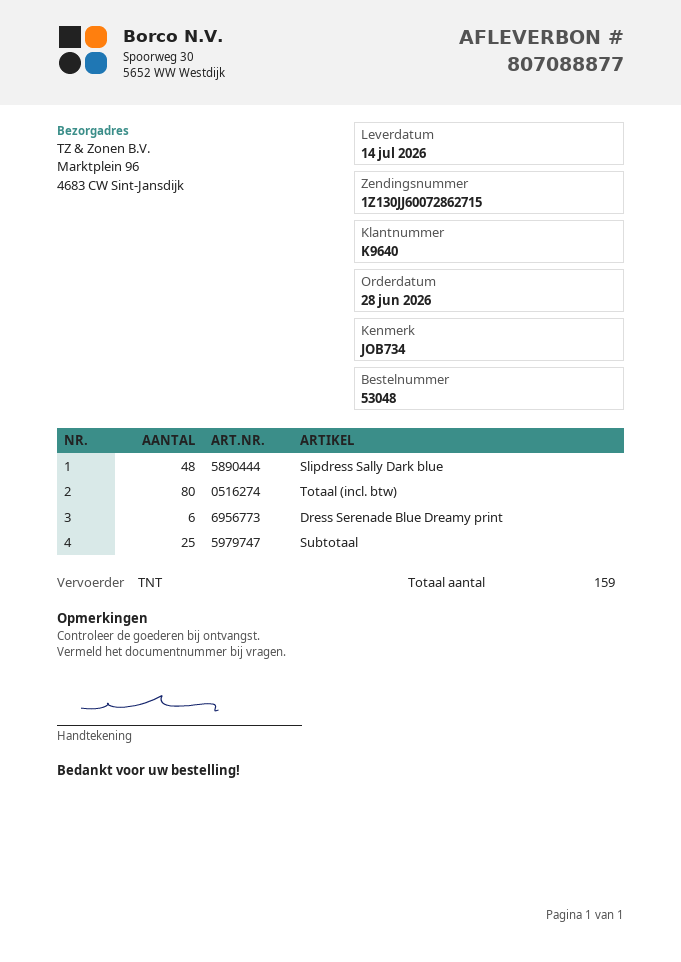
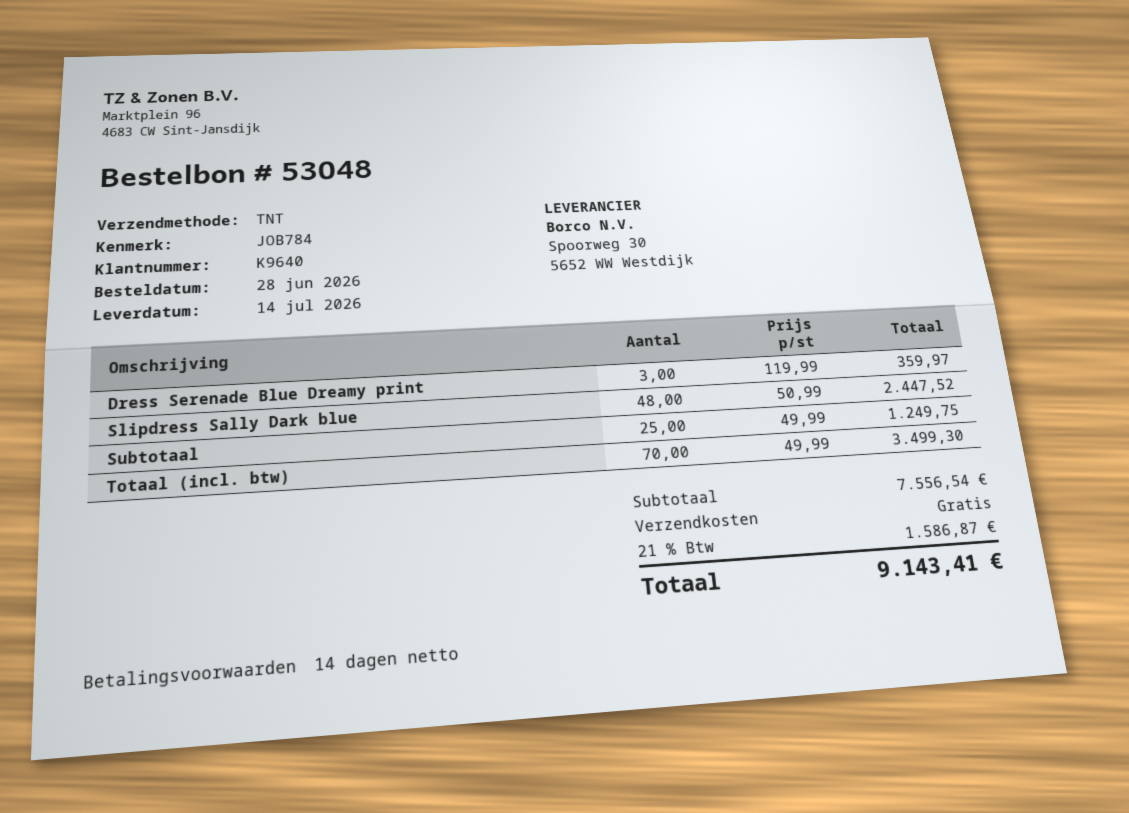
reference: JOB734 -> JOB784
Totaal (incl. btw): 80 -> 70
Dress Serenade Blue Dreamy print: 6 -> 3

